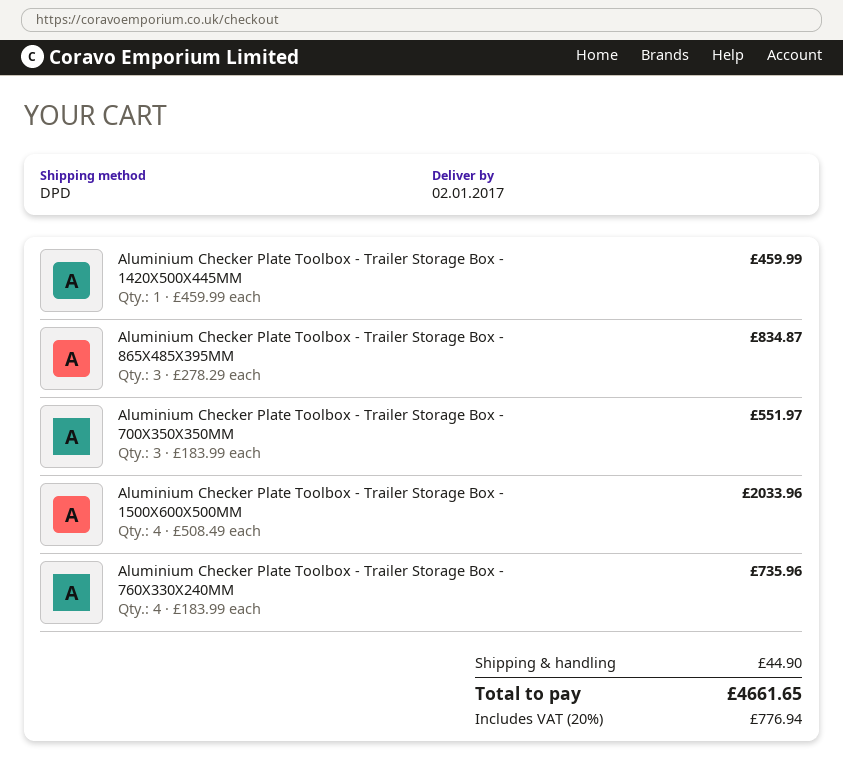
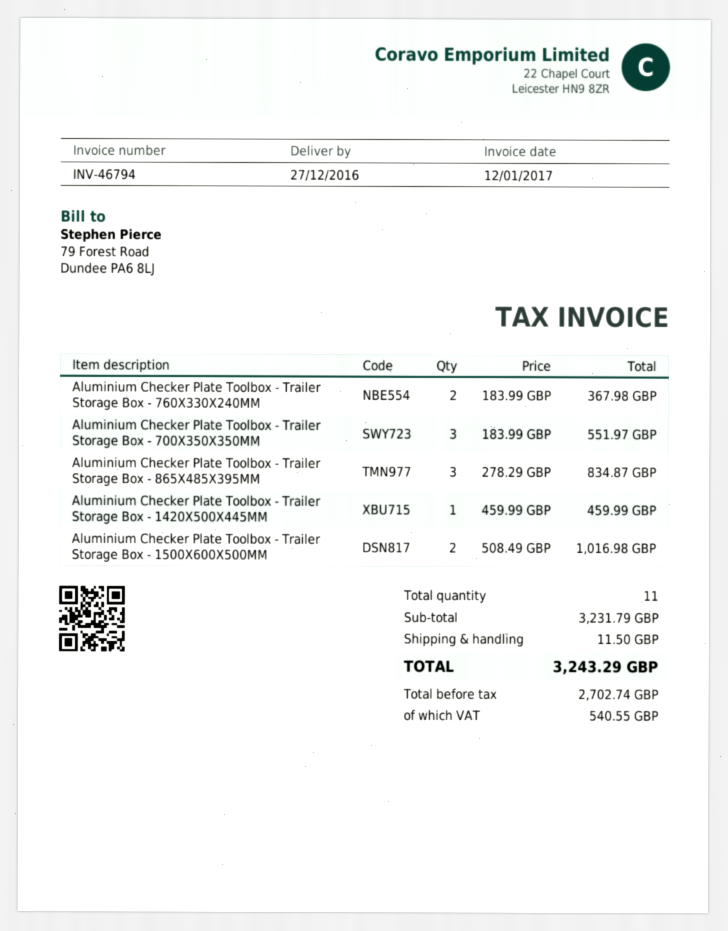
delivery date: 2017-01-02 -> 2016-12-27
Aluminium Checker Plate Toolbox - Trailer Storage Box - 1500X600X500MM: 4 x 508.49 = 2033.96 -> 2 x 508.49 = 1016.98
Aluminium Checker Plate Toolbox - Trailer Storage Box - 760X330X240MM: 4 x 183.99 = 735.96 -> 2 x 183.99 = 367.98
shipping: 44.90 -> 11.50
tax: 776.94 -> 540.55
total: 4661.65 -> 3243.29

